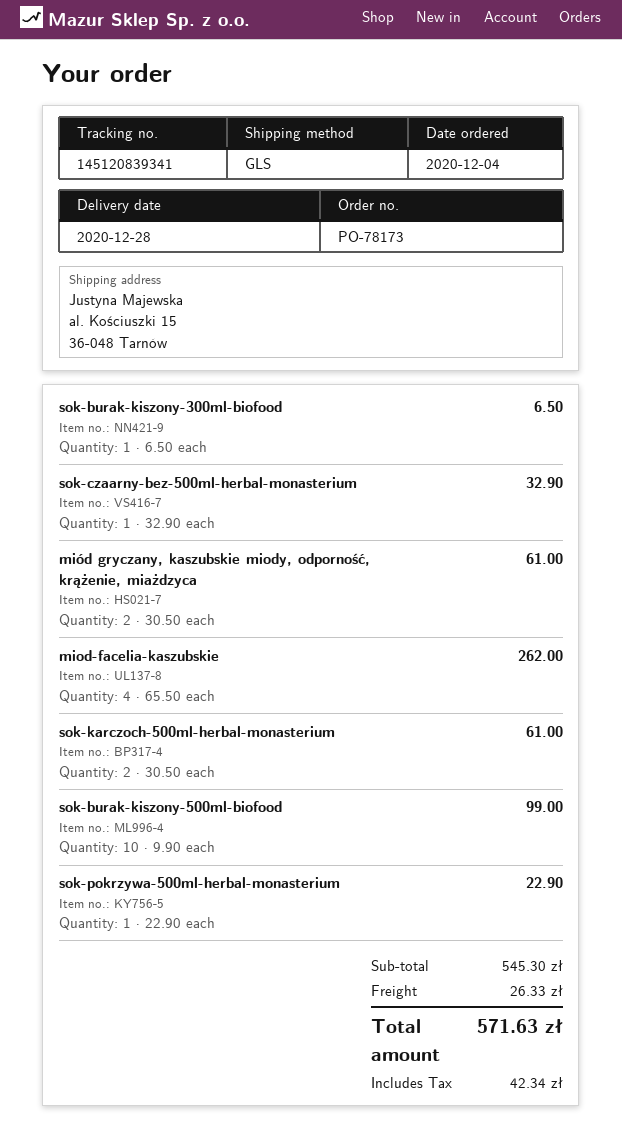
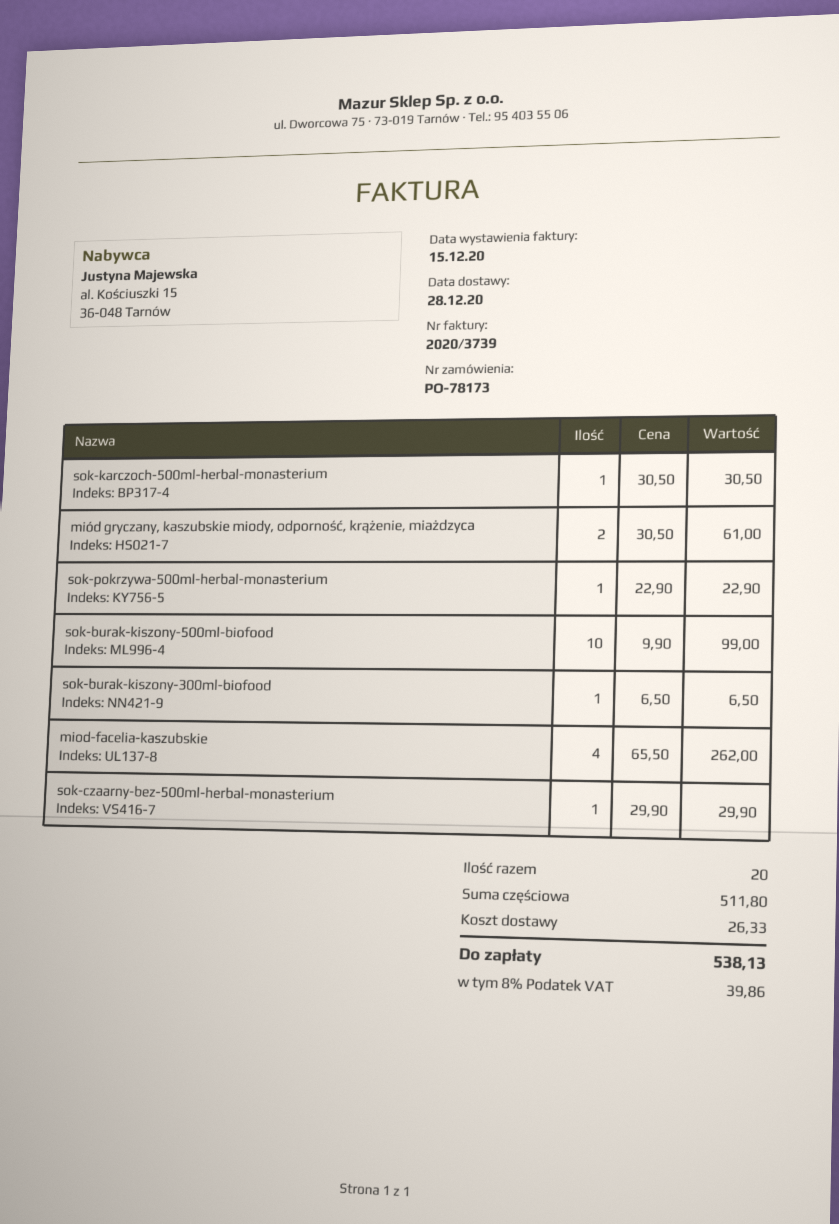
sok-czaarny-bez-500ml-herbal-monasterium: 1 x 32.90 = 32.90 -> 1 x 29.90 = 29.90
sok-karczoch-500ml-herbal-monasterium: 2 x 30.50 = 61.00 -> 1 x 30.50 = 30.50
subtotal: 545.30 -> 511.80
tax: 42.34 -> 39.86
total: 571.63 -> 538.13

